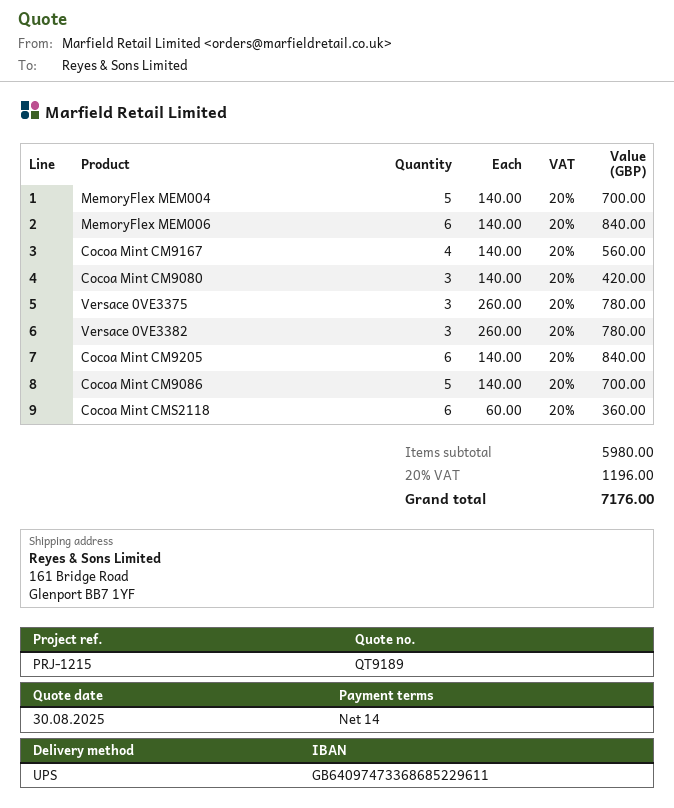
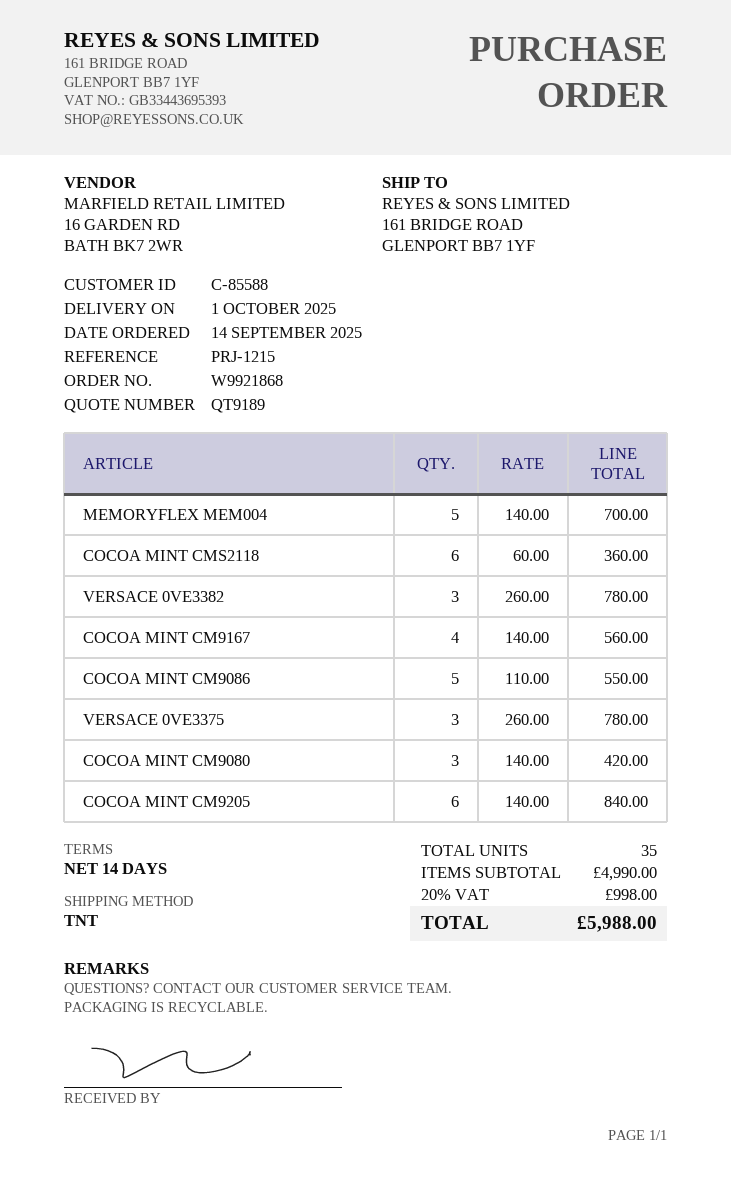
shipping method: UPS -> TNT
MemoryFlex MEM006: 6 x 140.00 = 840.00 -> none
Cocoa Mint CM9086: 5 x 140.00 = 700.00 -> 5 x 110.00 = 550.00
subtotal: 5980.00 -> 4990.00
tax: 20% = 1196.00 -> 20% = 998.00
total: 7176.00 -> 5988.00

